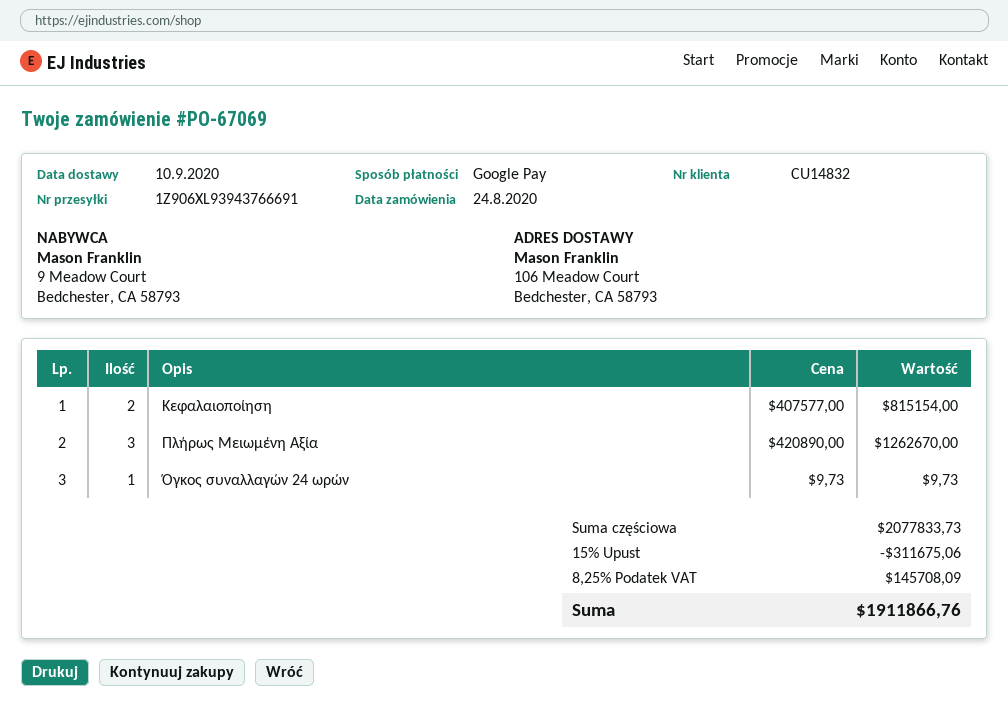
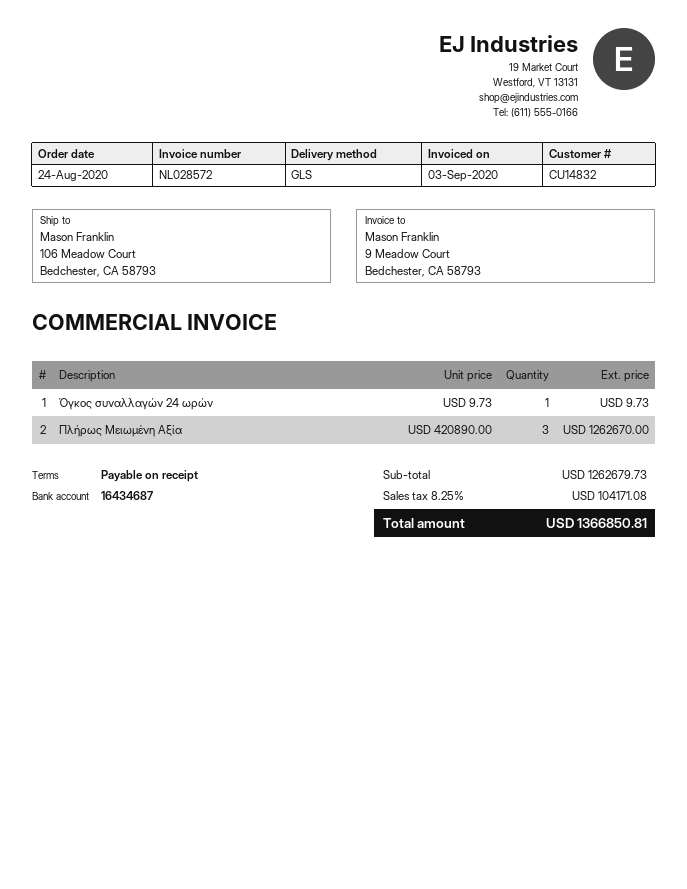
Κεφαλαιοποίηση: 2 x 407577.00 = 815154.00 -> none
subtotal: 2077833.73 -> 1262679.73
discount: 15% = 311675.06 -> none
tax: 8.25% = 145708.09 -> 8.25% = 104171.08
total: 1911866.76 -> 1366850.81

